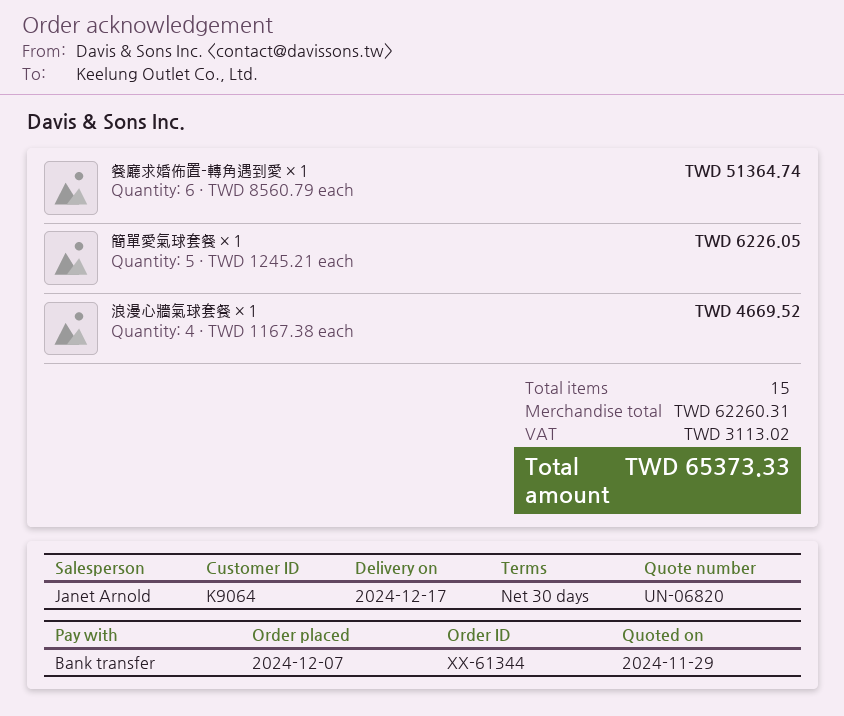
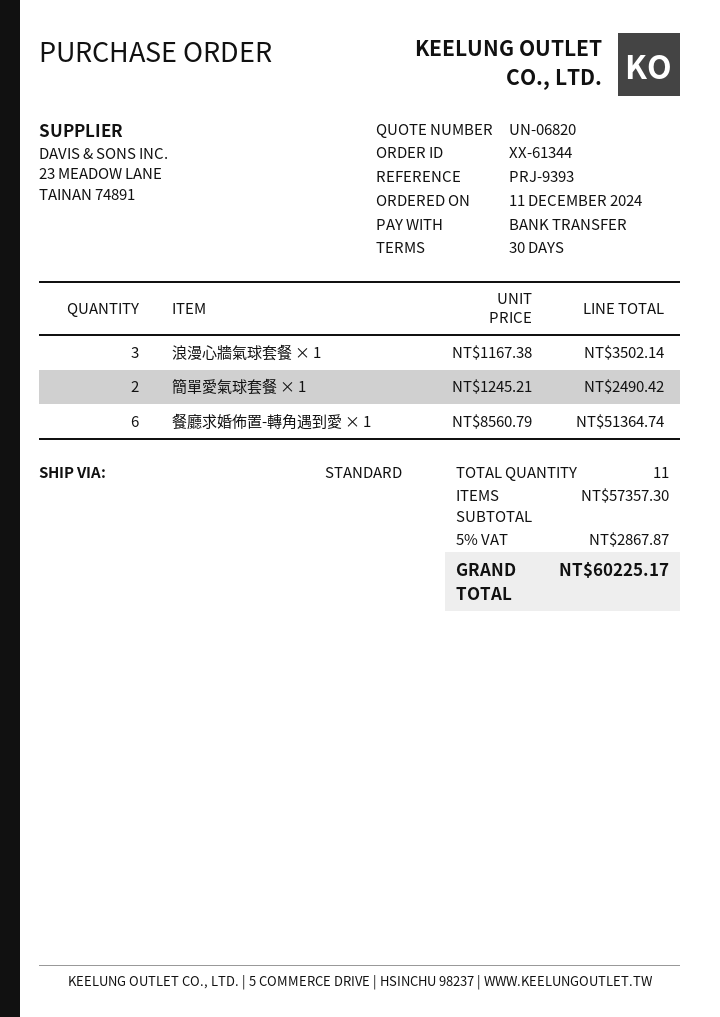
order date: 2024-12-07 -> 2024-12-11
簡單愛氣球套餐 × 1: 5 x 1245.21 = 6226.05 -> 2 x 1245.21 = 2490.42
浪漫心牆氣球套餐 × 1: 4 x 1167.38 = 4669.52 -> 3 x 1167.38 = 3502.14
total quantity: 15 -> 11
subtotal: 62260.31 -> 57357.30
tax: 3113.02 -> 2867.87
total: 65373.33 -> 60225.17

